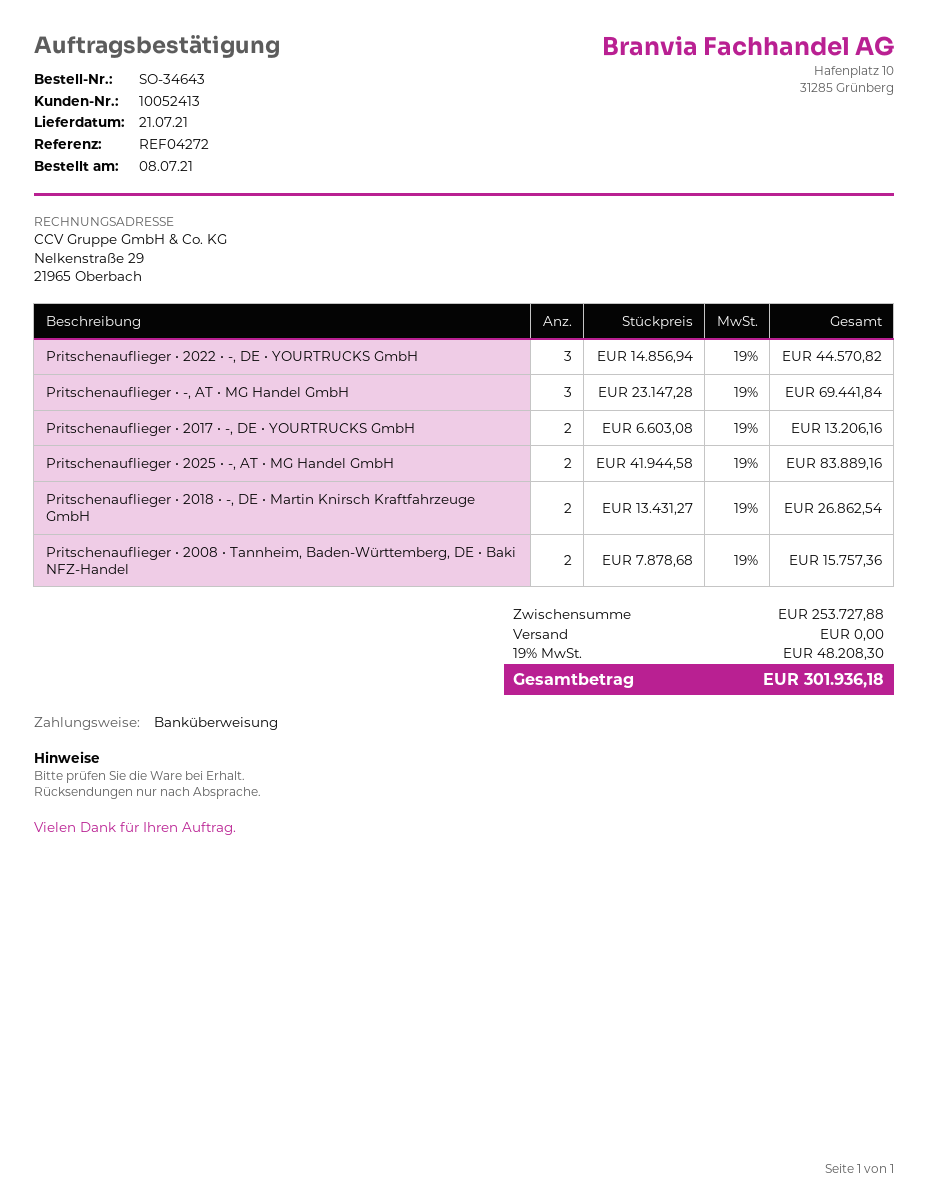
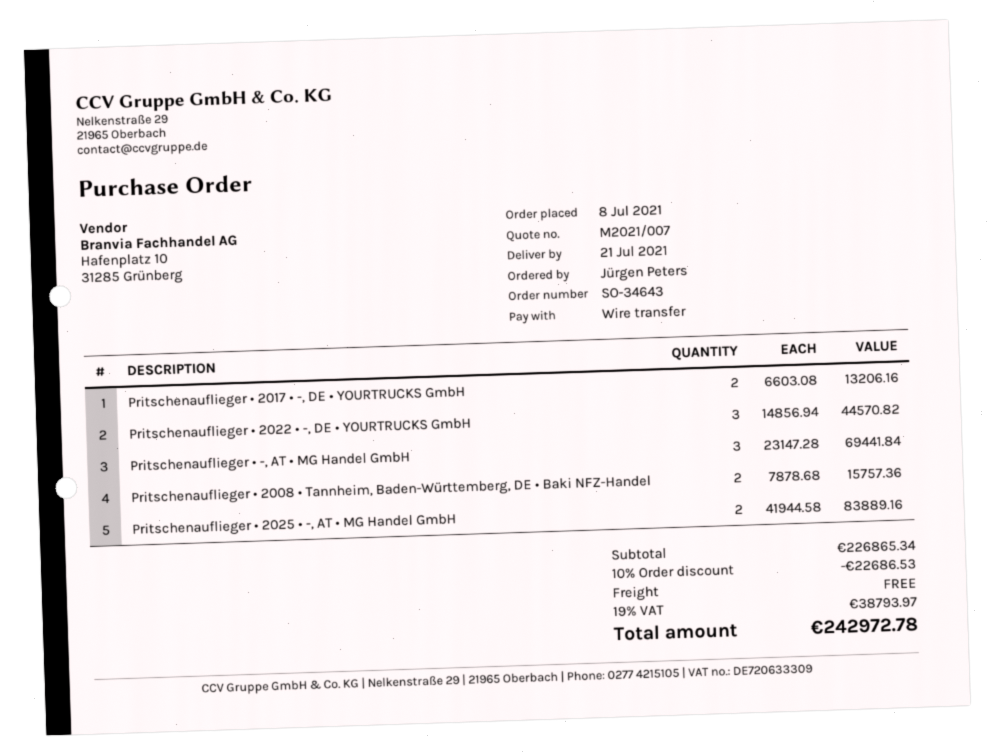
Pritschenauflieger • 2018 • -, DE • Martin Knirsch Kraftfahrzeuge GmbH: 2 x 13431.27 = 26862.54 -> none
subtotal: 253727.88 -> 226865.34
discount: none -> 10% = 22686.53
tax: 19% = 48208.30 -> 19% = 38793.97
total: 301936.18 -> 242972.78

